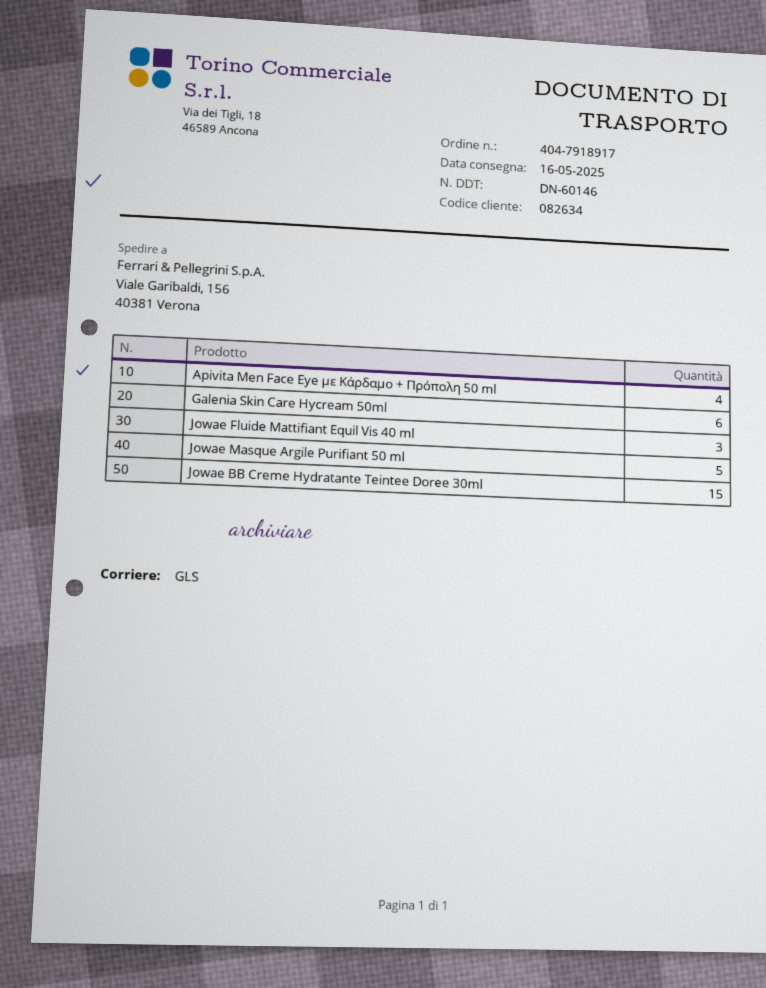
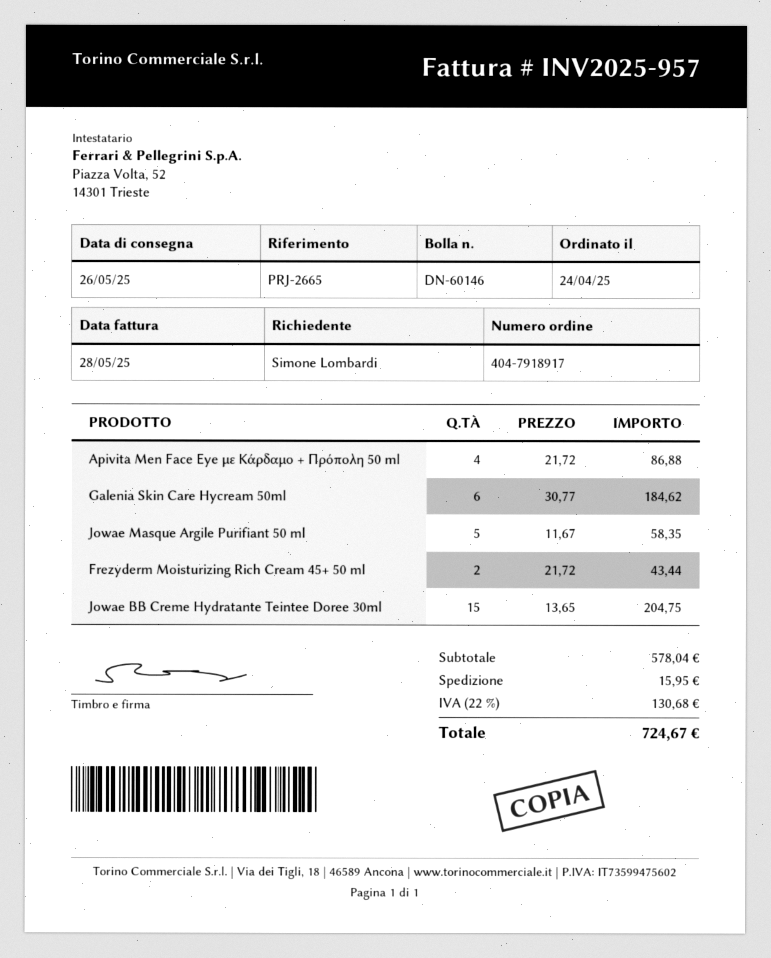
delivery date: 2025-05-16 -> 2025-05-26
Jowae Fluide Mattifiant Equil Vis 40 ml: 3 -> none
Frezyderm Moisturizing Rich Cream 45+ 50 ml: none -> 2

